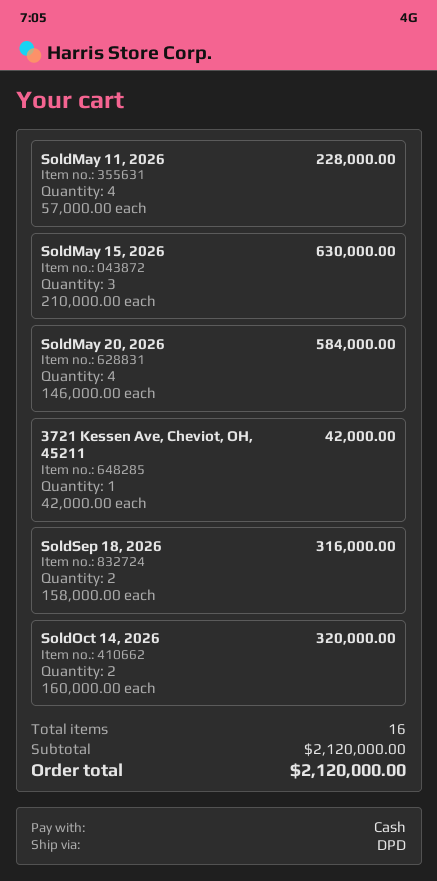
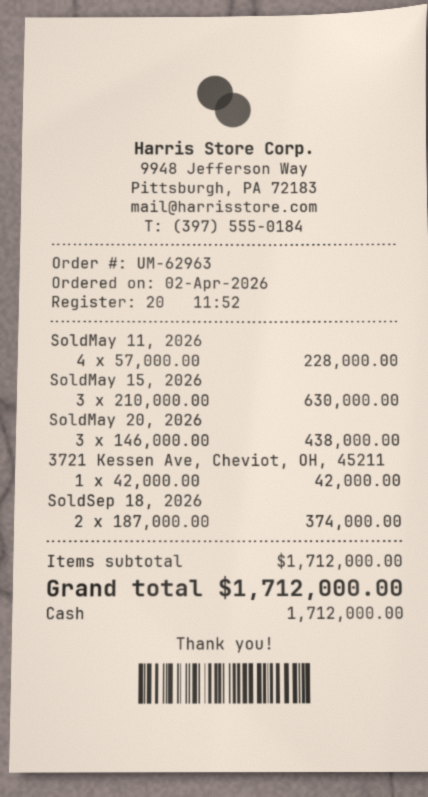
SoldMay 20, 2026: 4 x 146000.00 = 584000.00 -> 3 x 146000.00 = 438000.00
SoldSep 18, 2026: 2 x 158000.00 = 316000.00 -> 2 x 187000.00 = 374000.00
SoldOct 14, 2026: 2 x 160000.00 = 320000.00 -> none
subtotal: 2120000.00 -> 1712000.00
total: 2120000.00 -> 1712000.00

